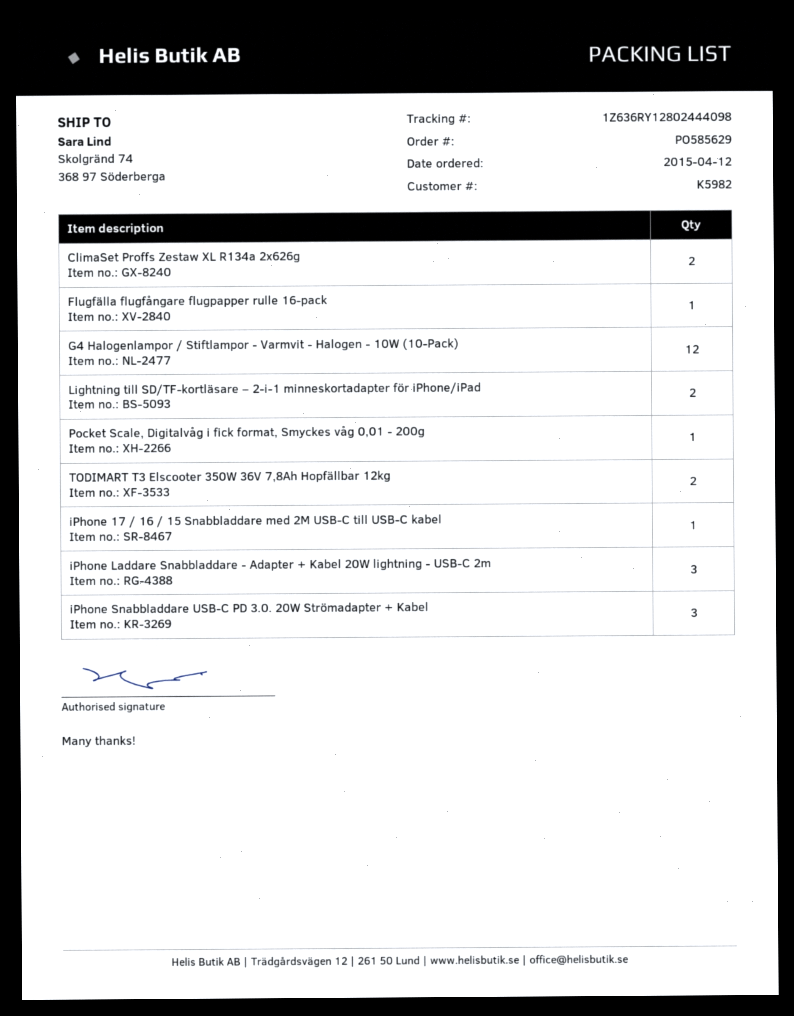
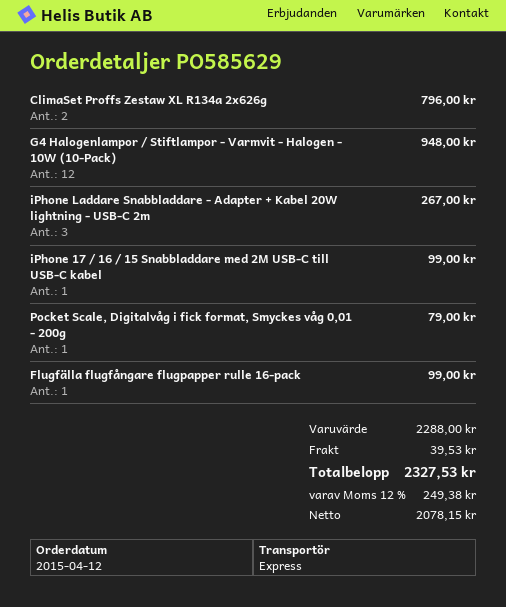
Lightning till SD/TF-kortläsare – 2-i-1 minneskortadapter för iPhone/iPad: 2 -> none
TODIMART T3 Elscooter 350W 36V 7,8Ah Hopfällbar 12kg: 2 -> none
iPhone Snabbladdare USB-C PD 3.0. 20W Strömadapter + Kabel: 3 -> none

